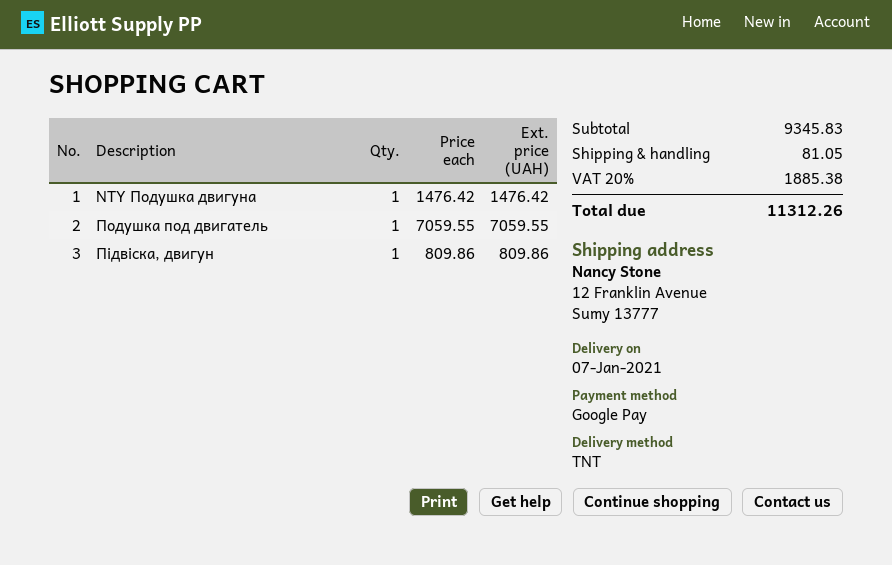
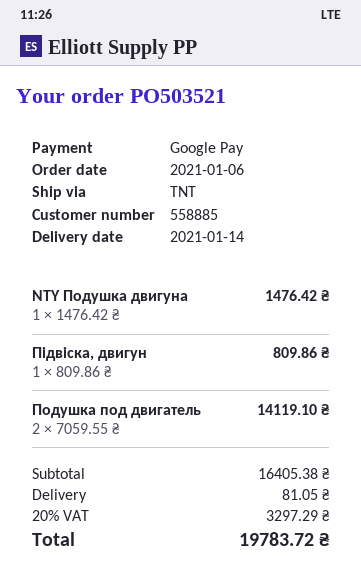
delivery date: 2021-01-07 -> 2021-01-14
Подушка под двигатель: 1 x 7059.55 = 7059.55 -> 2 x 7059.55 = 14119.10
subtotal: 9345.83 -> 16405.38
tax: 20% = 1885.38 -> 20% = 3297.29
total: 11312.26 -> 19783.72

